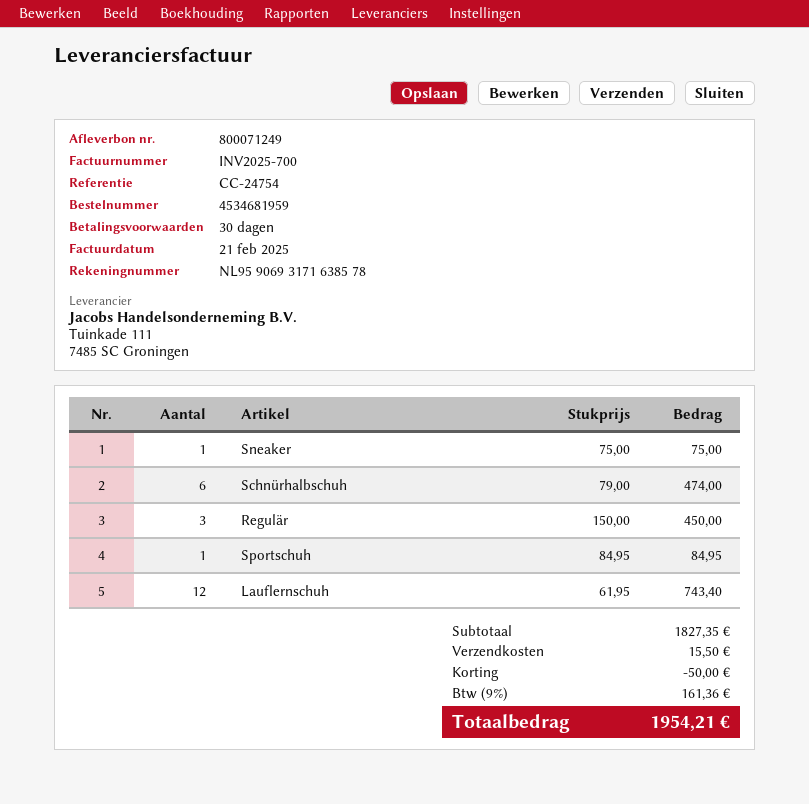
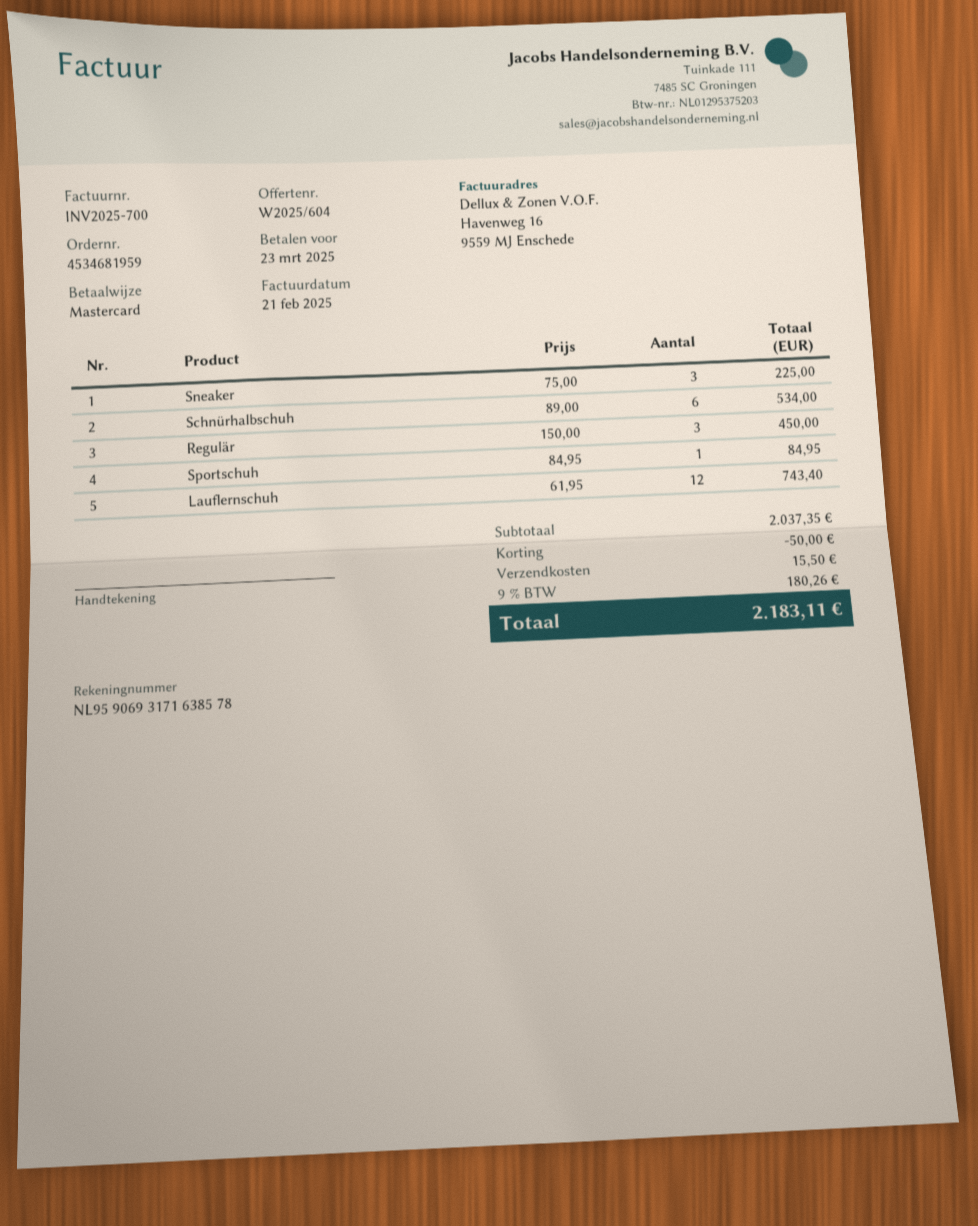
Sneaker: 1 x 75.00 = 75.00 -> 3 x 75.00 = 225.00
Schnürhalbschuh: 6 x 79.00 = 474.00 -> 6 x 89.00 = 534.00
subtotal: 1827.35 -> 2037.35
tax: 9% = 161.36 -> 9% = 180.26
total: 1954.21 -> 2183.11

